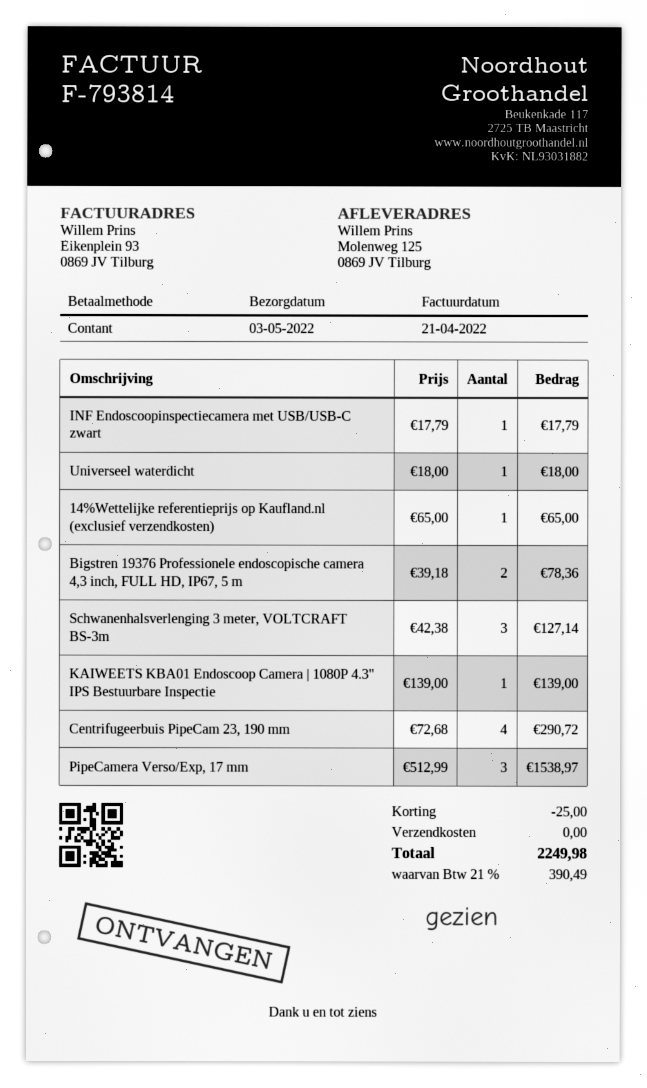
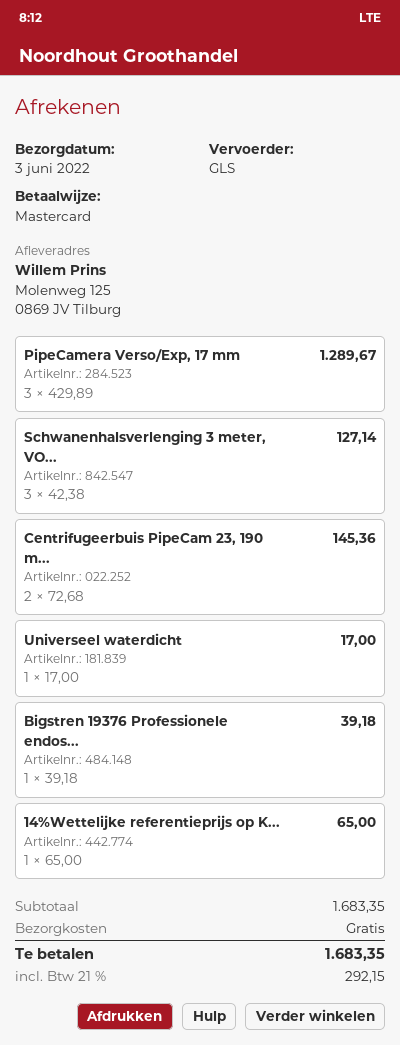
delivery date: 2022-05-03 -> 2022-06-03
payment method: cash -> Mastercard
INF Endoscoopinspectiecamera met USB/USB-C zwart: 1 x 17.79 = 17.79 -> none
Universeel waterdicht: 1 x 18.00 = 18.00 -> 1 x 17.00 = 17.00
Bigstren 19376 Professionele endoscopische camera 4,3 inch, FULL HD, IP67, 5 m: 2 x 39.18 = 78.36 -> 1 x 39.18 = 39.18
KAIWEETS KBA01 Endoscoop Camera | 1080P 4.3" IPS Bestuurbare Inspectie: 1 x 139.00 = 139.00 -> none
Centrifugeerbuis PipeCam 23, 190 mm: 4 x 72.68 = 290.72 -> 2 x 72.68 = 145.36
PipeCamera Verso/Exp, 17 mm: 3 x 512.99 = 1538.97 -> 3 x 429.89 = 1289.67
discount: 25.00 -> none
tax: 21% = 390.49 -> 21% = 292.15
total: 2249.98 -> 1683.35

